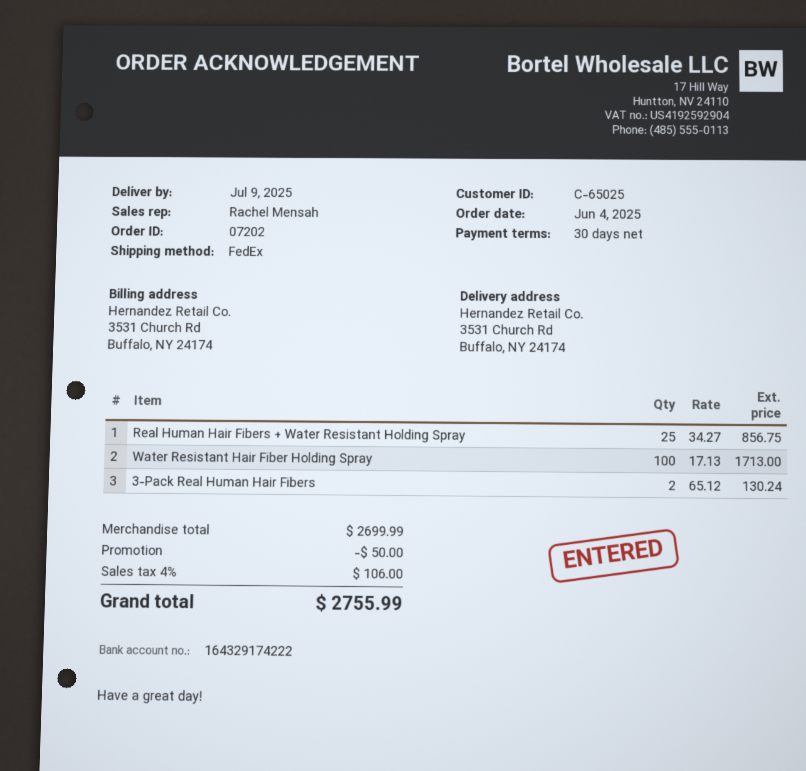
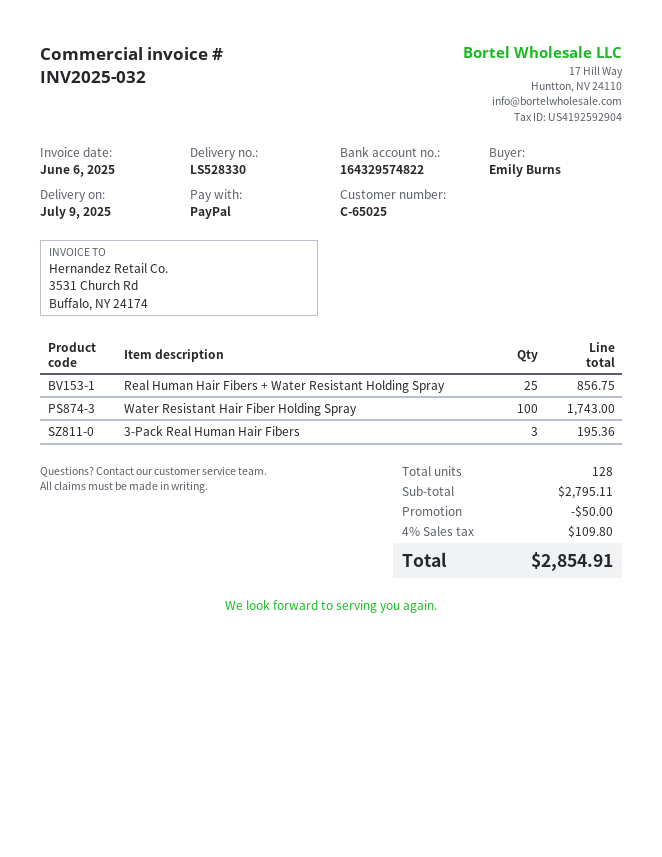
bank account: 164329174222 -> 164329574822
Water Resistant Hair Fiber Holding Spray: 100 for 1713.00 -> 100 for 1743.00
3-Pack Real Human Hair Fibers: 2 for 130.24 -> 3 for 195.36
subtotal: 2699.99 -> 2795.11
tax: 4% = 106.00 -> 4% = 109.80
total: 2755.99 -> 2854.91

